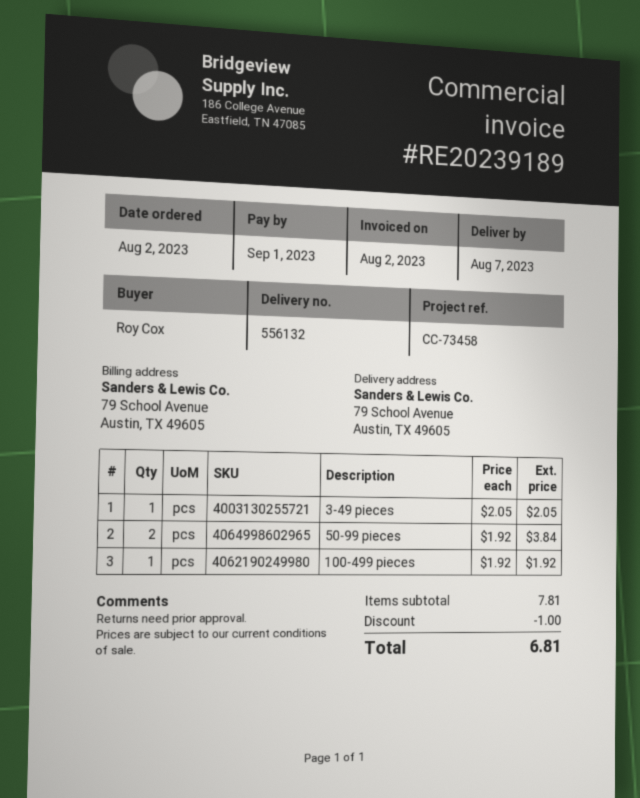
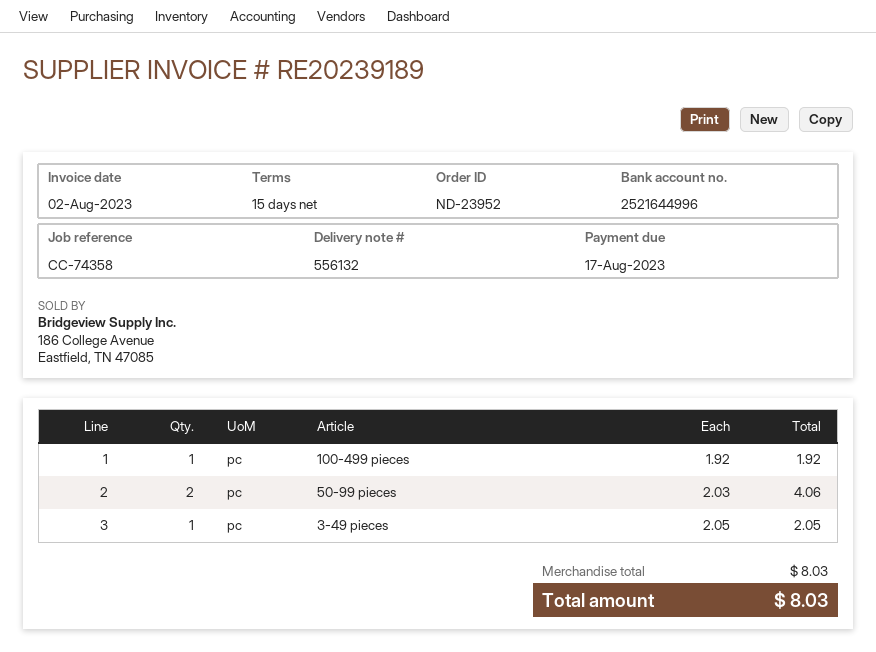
due date: 2023-09-01 -> 2023-08-17
reference: CC-73458 -> CC-74358
50-99 pieces: 2 x 1.92 = 3.84 -> 2 x 2.03 = 4.06
subtotal: 7.81 -> 8.03
discount: 1.00 -> none
total: 6.81 -> 8.03

